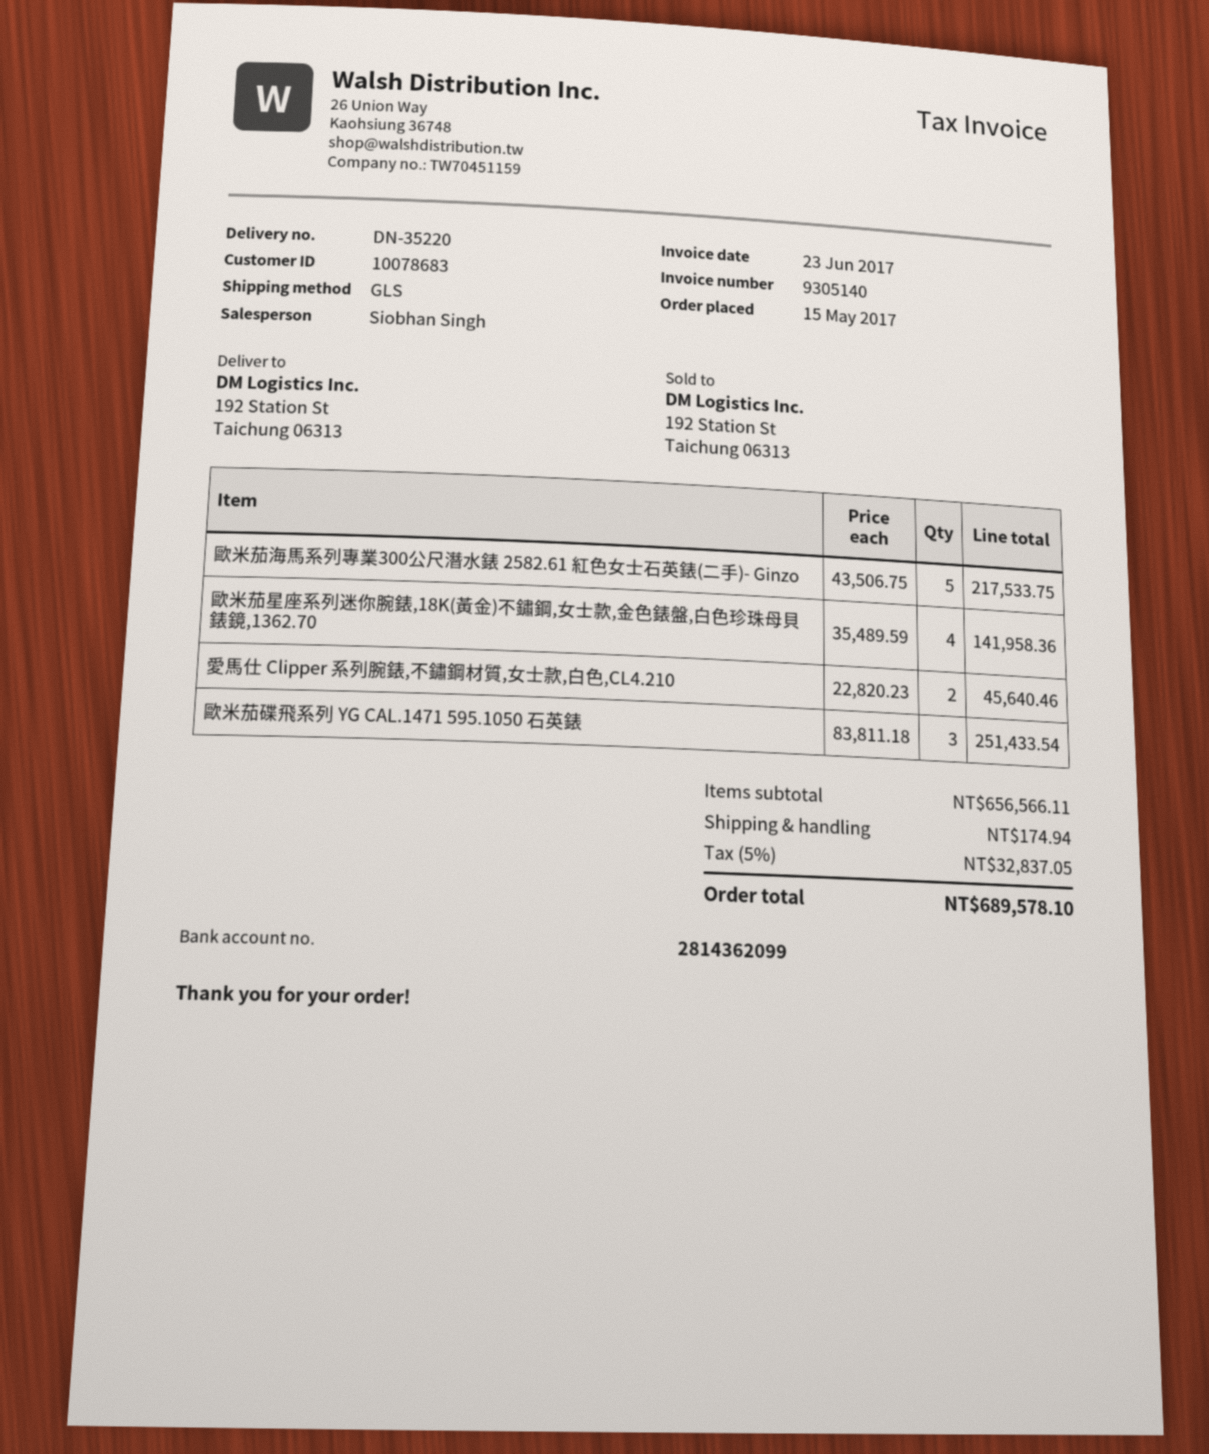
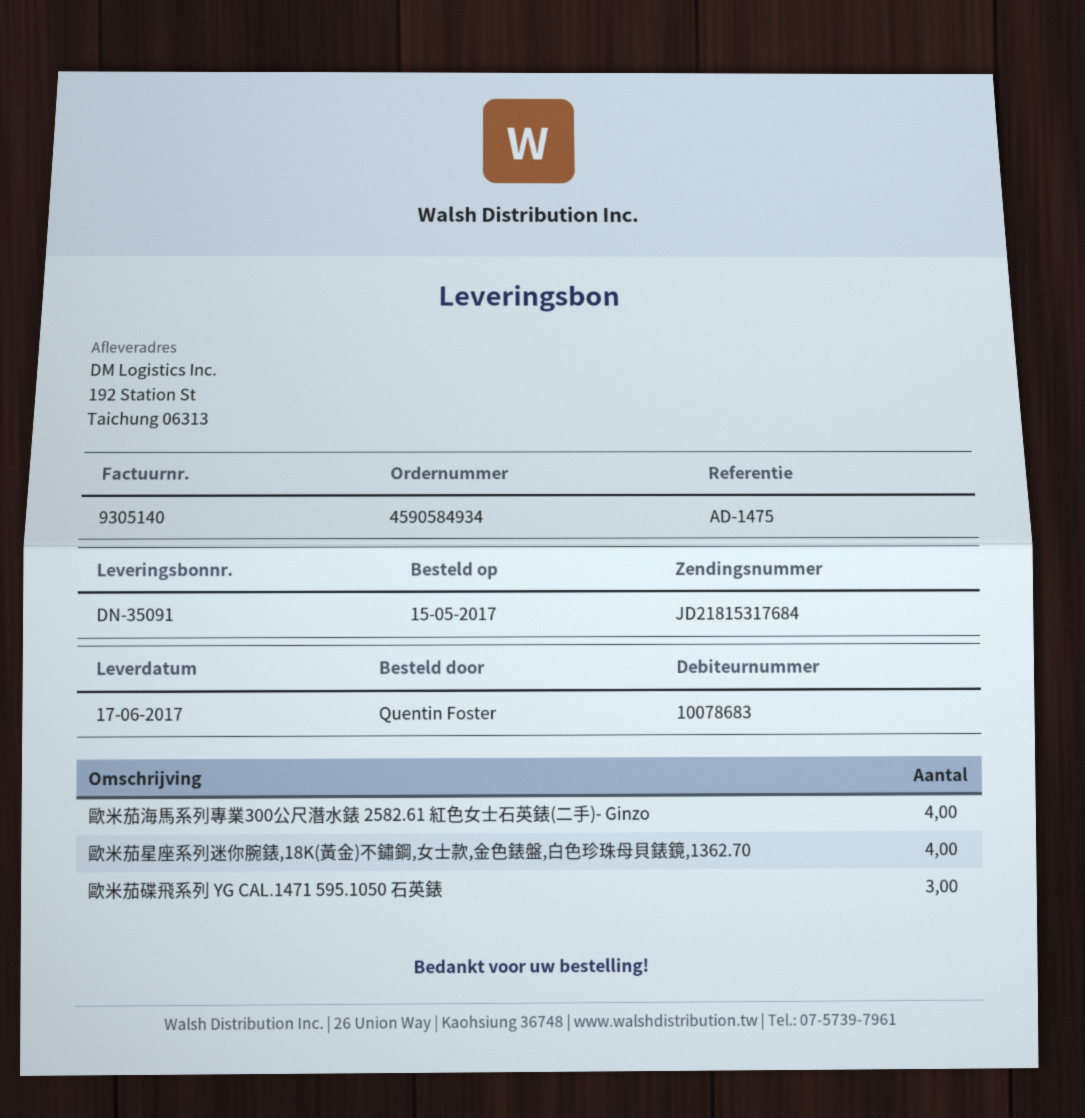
delivery note number: DN-35220 -> DN-35091
歐米茄海馬系列專業300公尺潛水錶 2582.61 紅色女士石英錶(二手)- Ginzo: 5 -> 4
愛馬仕 Clipper 系列腕錶,不鏽鋼材質,女士款,白色,CL4.210: 2 -> none

